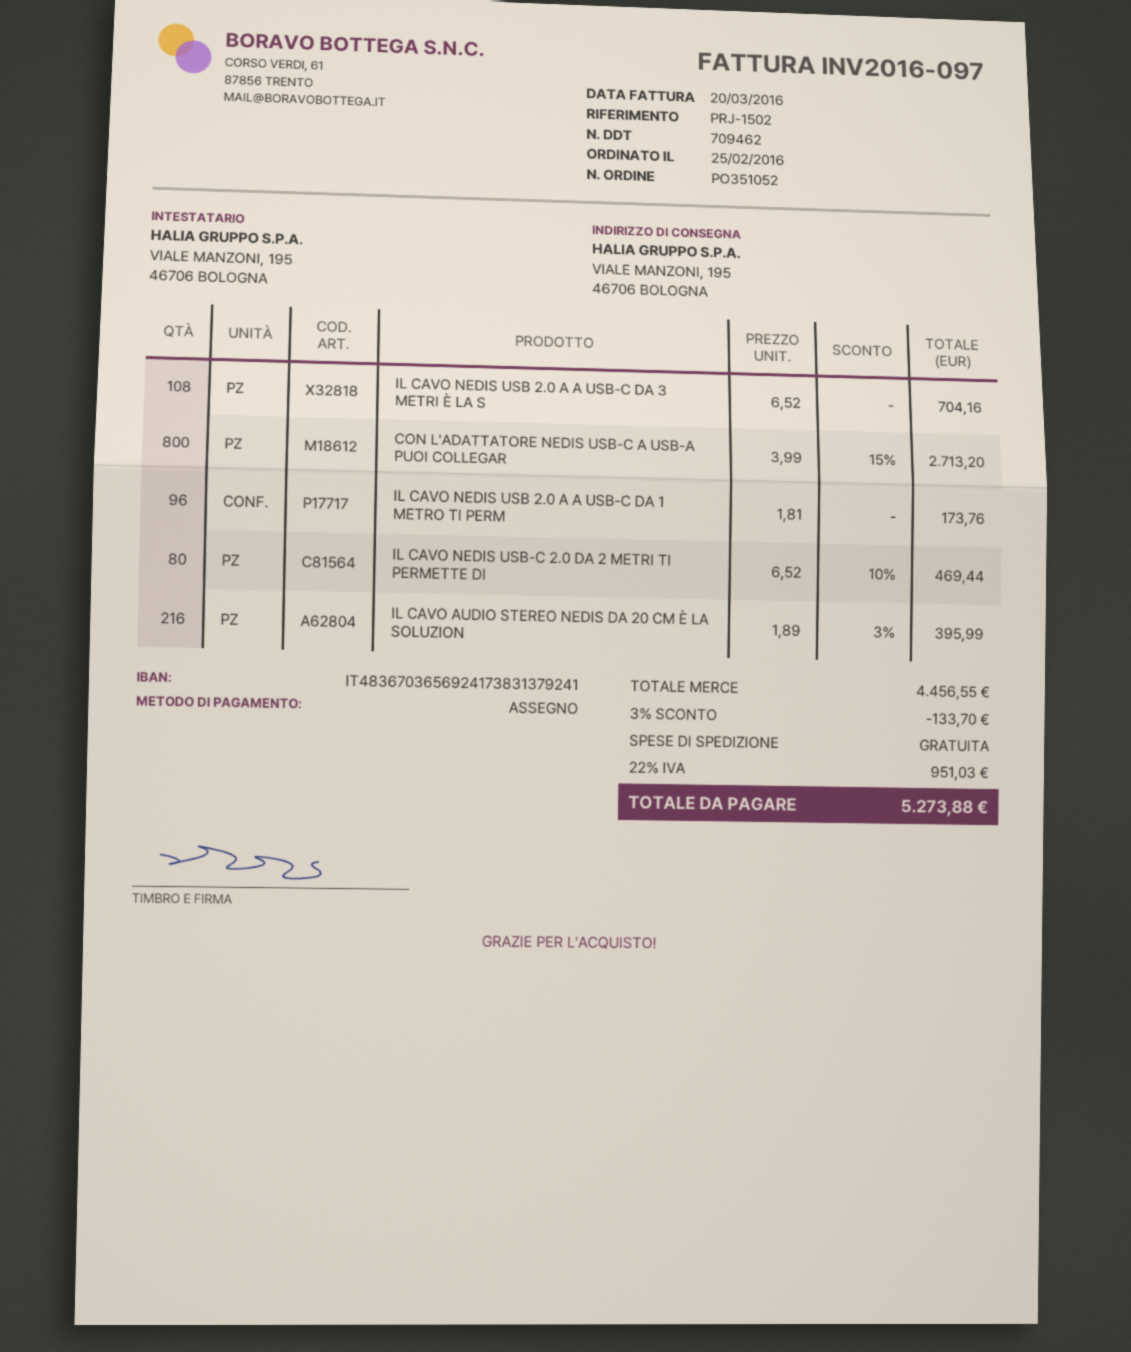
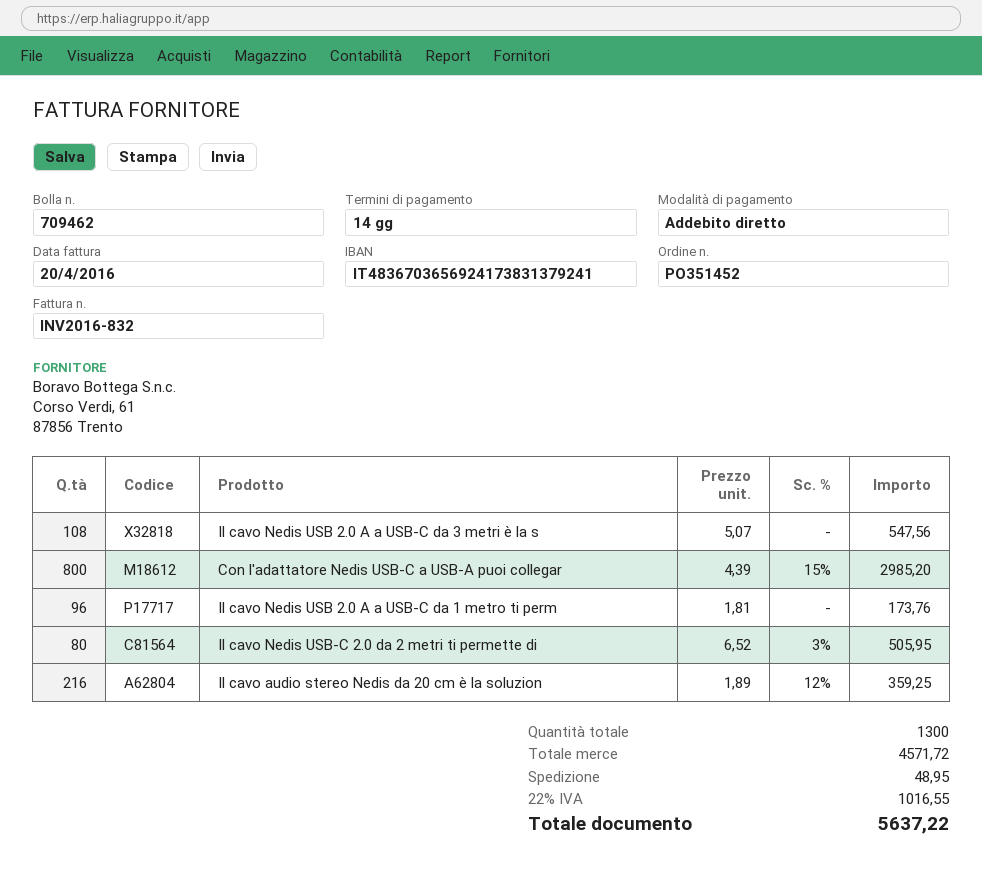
order number: PO351052 -> PO351452
invoice number: INV2016-097 -> INV2016-832
invoice date: 2016-03-20 -> 2016-04-20
payment method: cheque -> direct debit
IL CAVO NEDIS USB 2.0 A A USB-C DA 3 METRI È LA S: 108 x 6.52 = 704.16 -> 108 x 5.07 = 547.56
CON L'ADATTATORE NEDIS USB-C A USB-A PUOI COLLEGAR: 800 x 3.99 - 15% = 2713.20 -> 800 x 4.39 - 15% = 2985.20
IL CAVO NEDIS USB-C 2.0 DA 2 METRI TI PERMETTE DI: 80 x 6.52 - 10% = 469.44 -> 80 x 6.52 - 3% = 505.95
IL CAVO AUDIO STEREO NEDIS DA 20 CM È LA SOLUZION: 216 x 1.89 - 3% = 395.99 -> 216 x 1.89 - 12% = 359.25
subtotal: 4456.55 -> 4571.72
discount: 3% = 133.70 -> none
shipping: 0.00 -> 48.95
tax: 22% = 951.03 -> 22% = 1016.55
total: 5273.88 -> 5637.22

